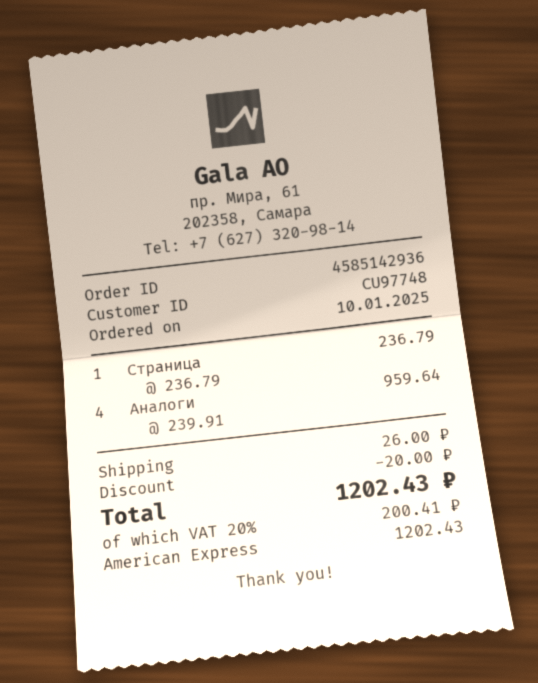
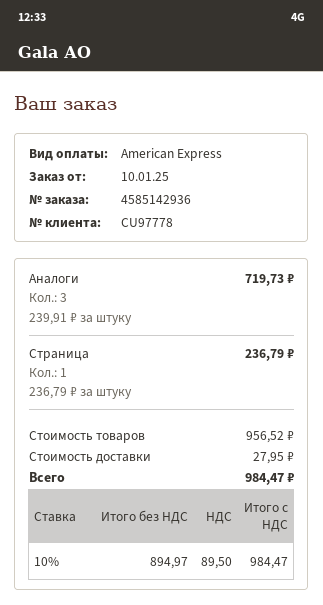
customer number: CU97748 -> CU97778
Аналоги: 4 x 239.91 = 959.64 -> 3 x 239.91 = 719.73
discount: 20.00 -> none
shipping: 26.00 -> 27.95
tax: 20% = 200.41 -> 10% = 89.50
total: 1202.43 -> 984.47

